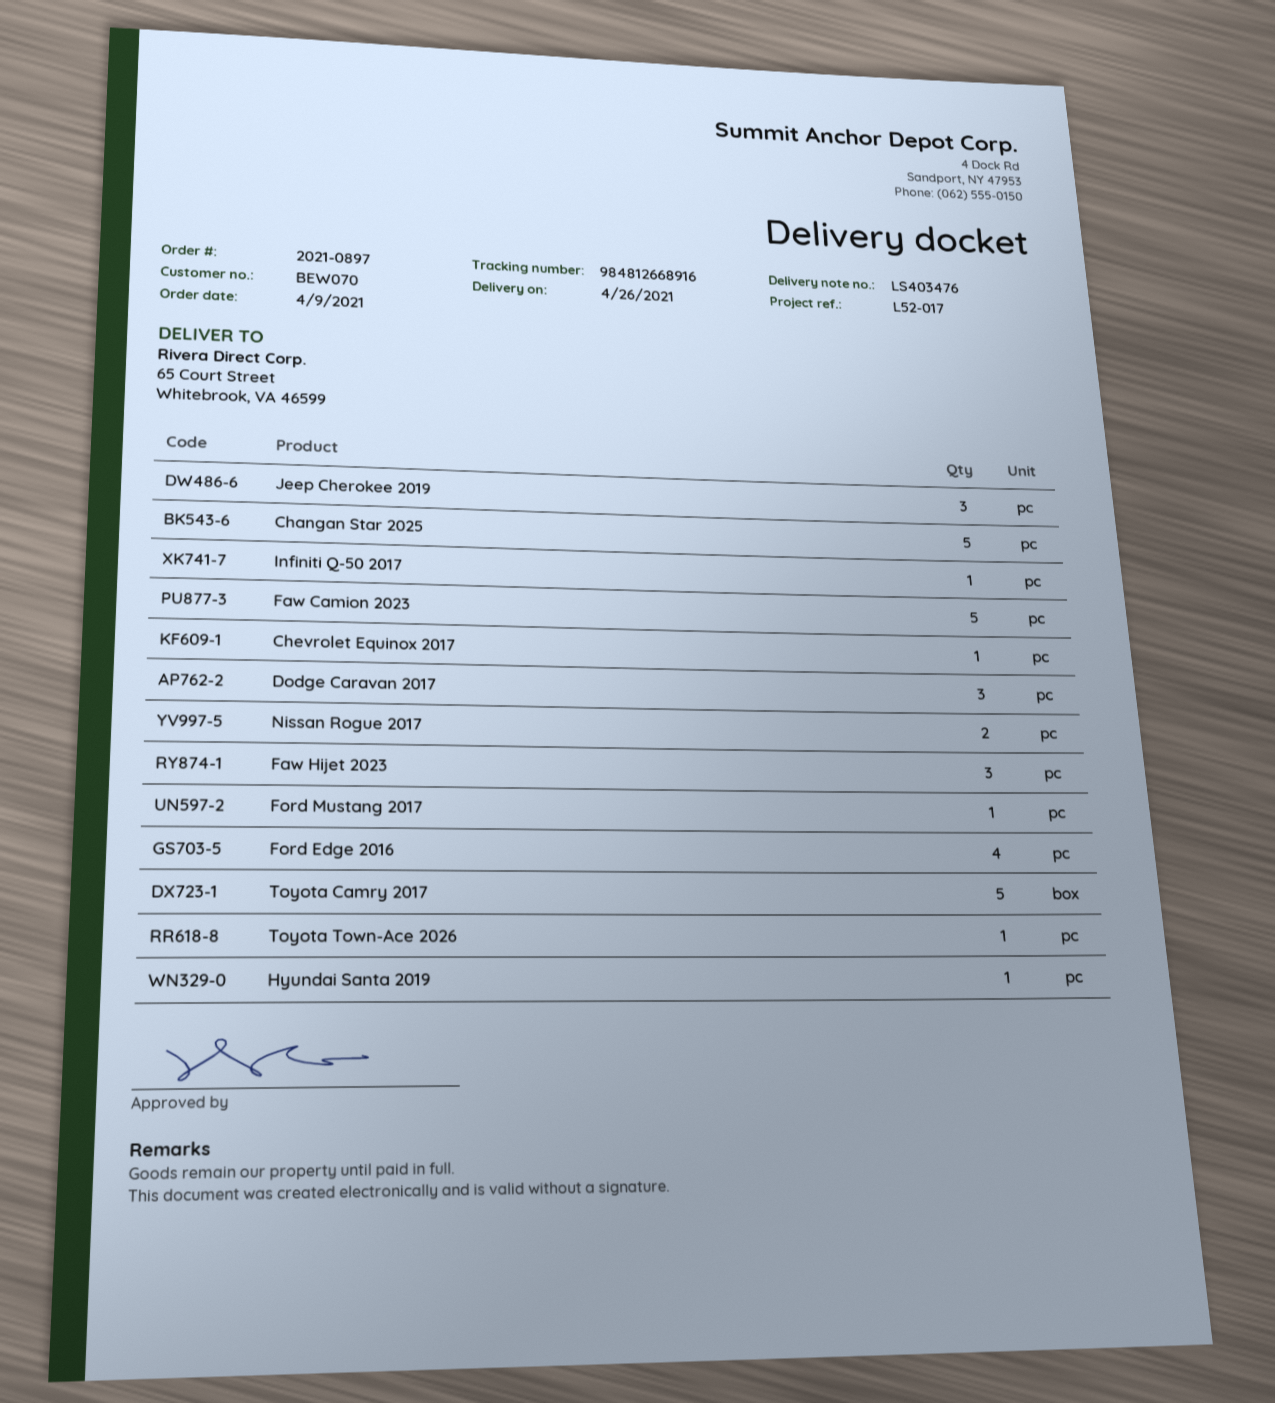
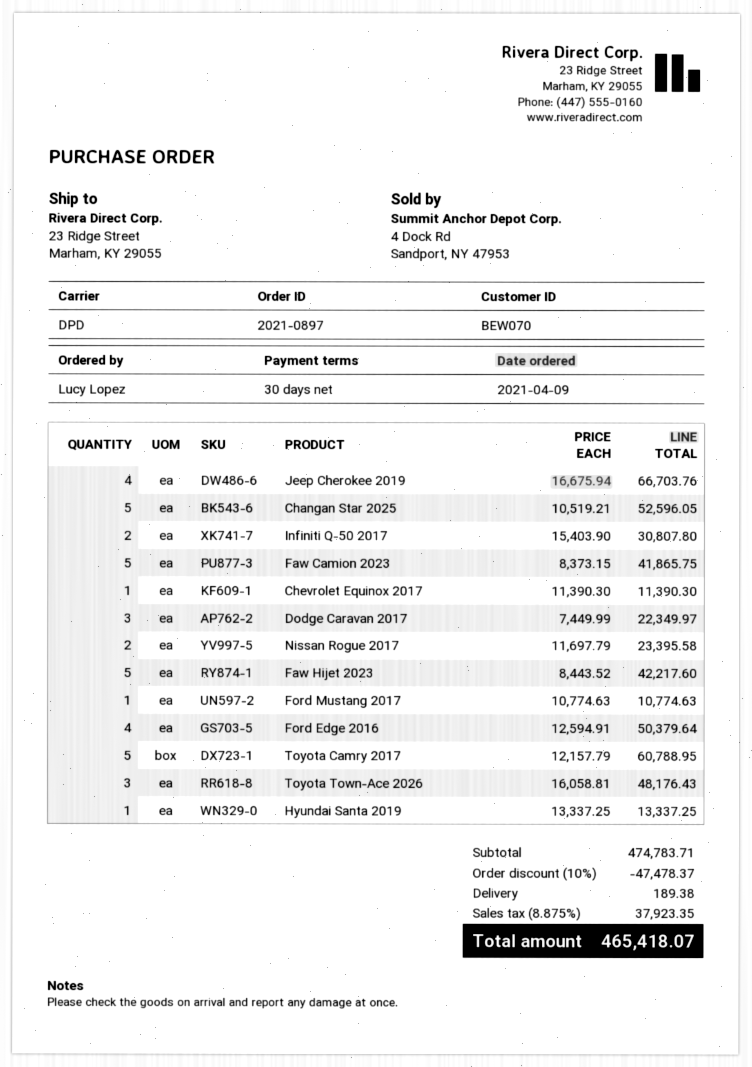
ship to: 65 Court Street, Whitebrook, VA 46599 -> 23 Ridge Street, Marham, KY 29055
Jeep Cherokee 2019: 3 -> 4
Infiniti Q-50 2017: 1 -> 2
Faw Hijet 2023: 3 -> 5
Toyota Town-Ace 2026: 1 -> 3

